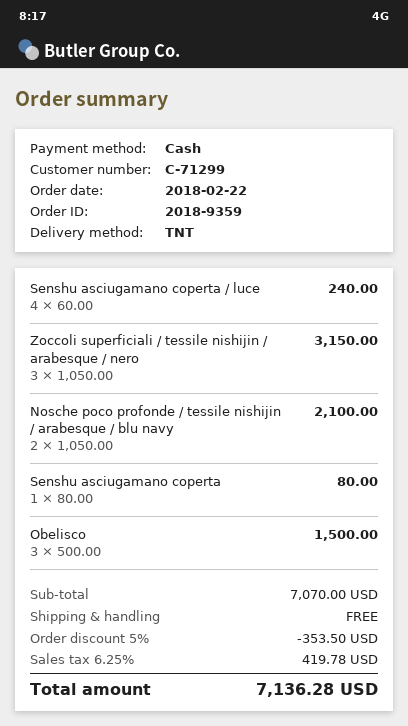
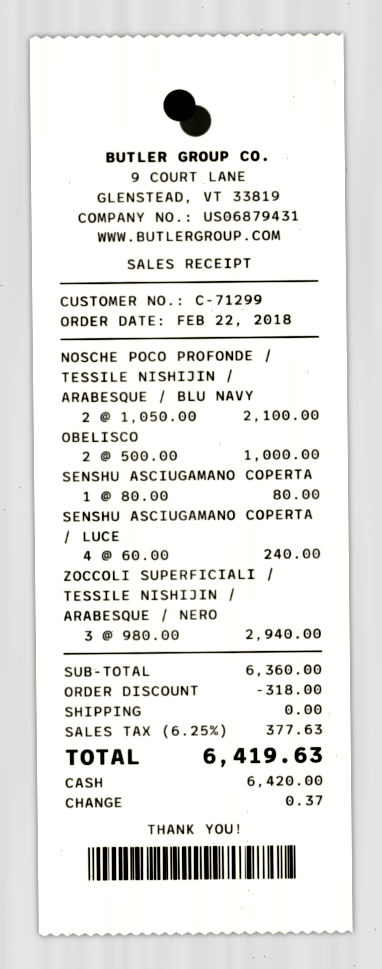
Zoccoli superficiali / tessile nishijin / arabesque / nero: 3 x 1050.00 = 3150.00 -> 3 x 980.00 = 2940.00
Obelisco: 3 x 500.00 = 1500.00 -> 2 x 500.00 = 1000.00
subtotal: 7070.00 -> 6360.00
discount: 353.50 -> 318.00
tax: 6.25% = 419.78 -> 6.25% = 377.63
total: 7136.28 -> 6419.63

